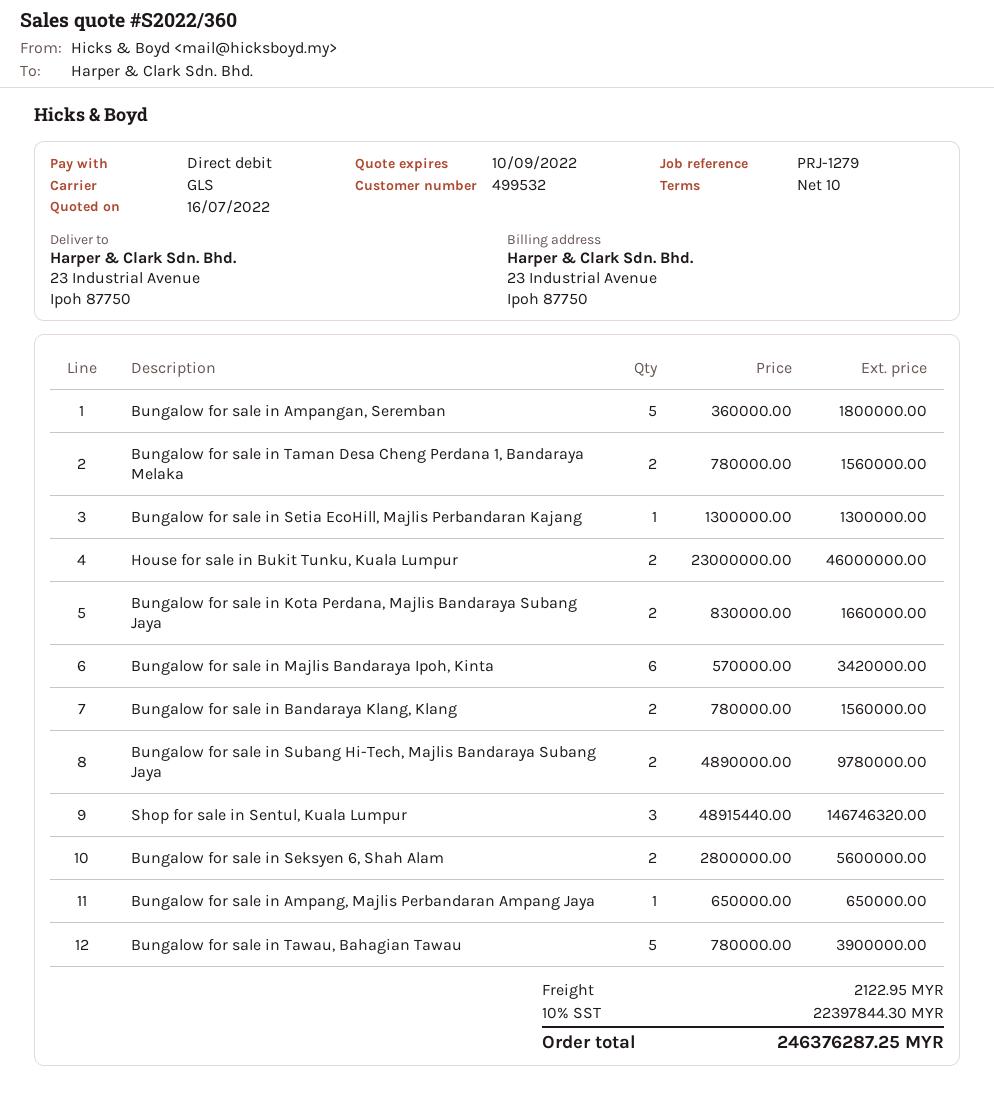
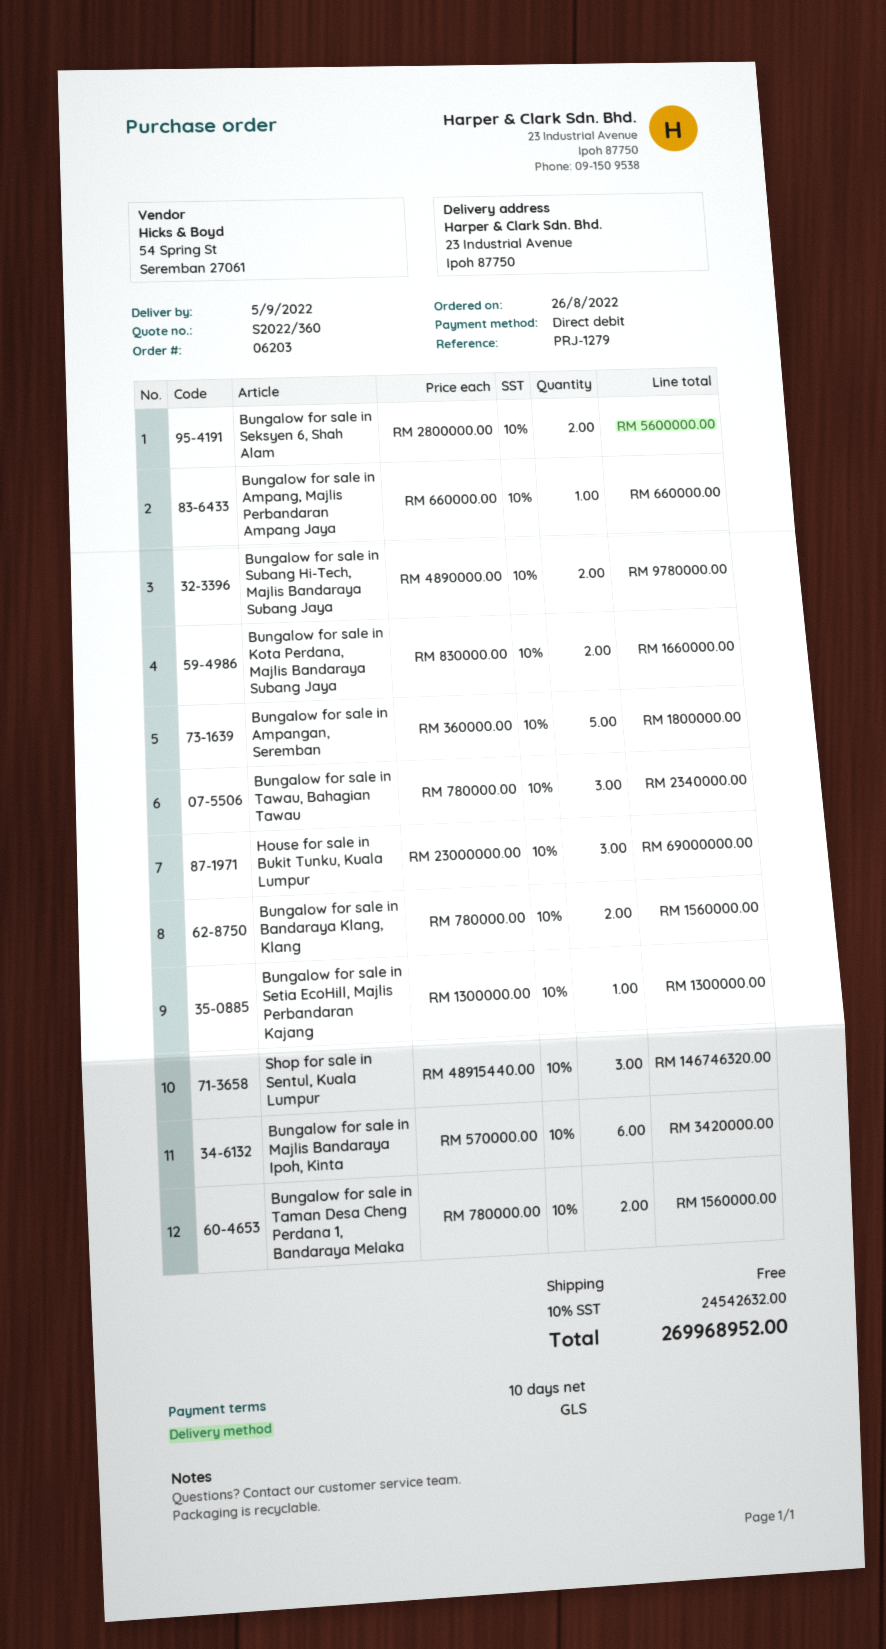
House for sale in Bukit Tunku, Kuala Lumpur: 2 x 23000000.00 = 46000000.00 -> 3 x 23000000.00 = 69000000.00
Bungalow for sale in Ampang, Majlis Perbandaran Ampang Jaya: 1 x 650000.00 = 650000.00 -> 1 x 660000.00 = 660000.00
Bungalow for sale in Tawau, Bahagian Tawau: 5 x 780000.00 = 3900000.00 -> 3 x 780000.00 = 2340000.00
shipping: 2122.95 -> 0.00
tax: 10% = 22397844.30 -> 10% = 24542632.00
total: 246376287.25 -> 269968952.00

